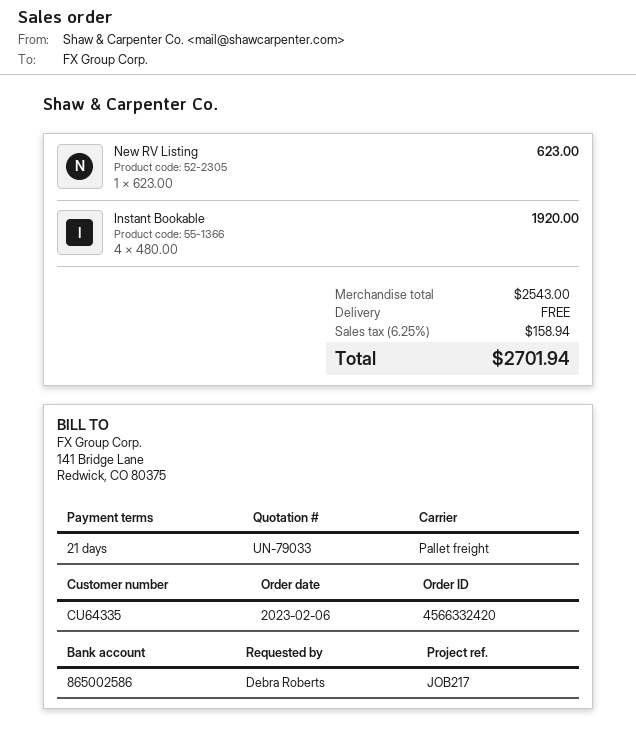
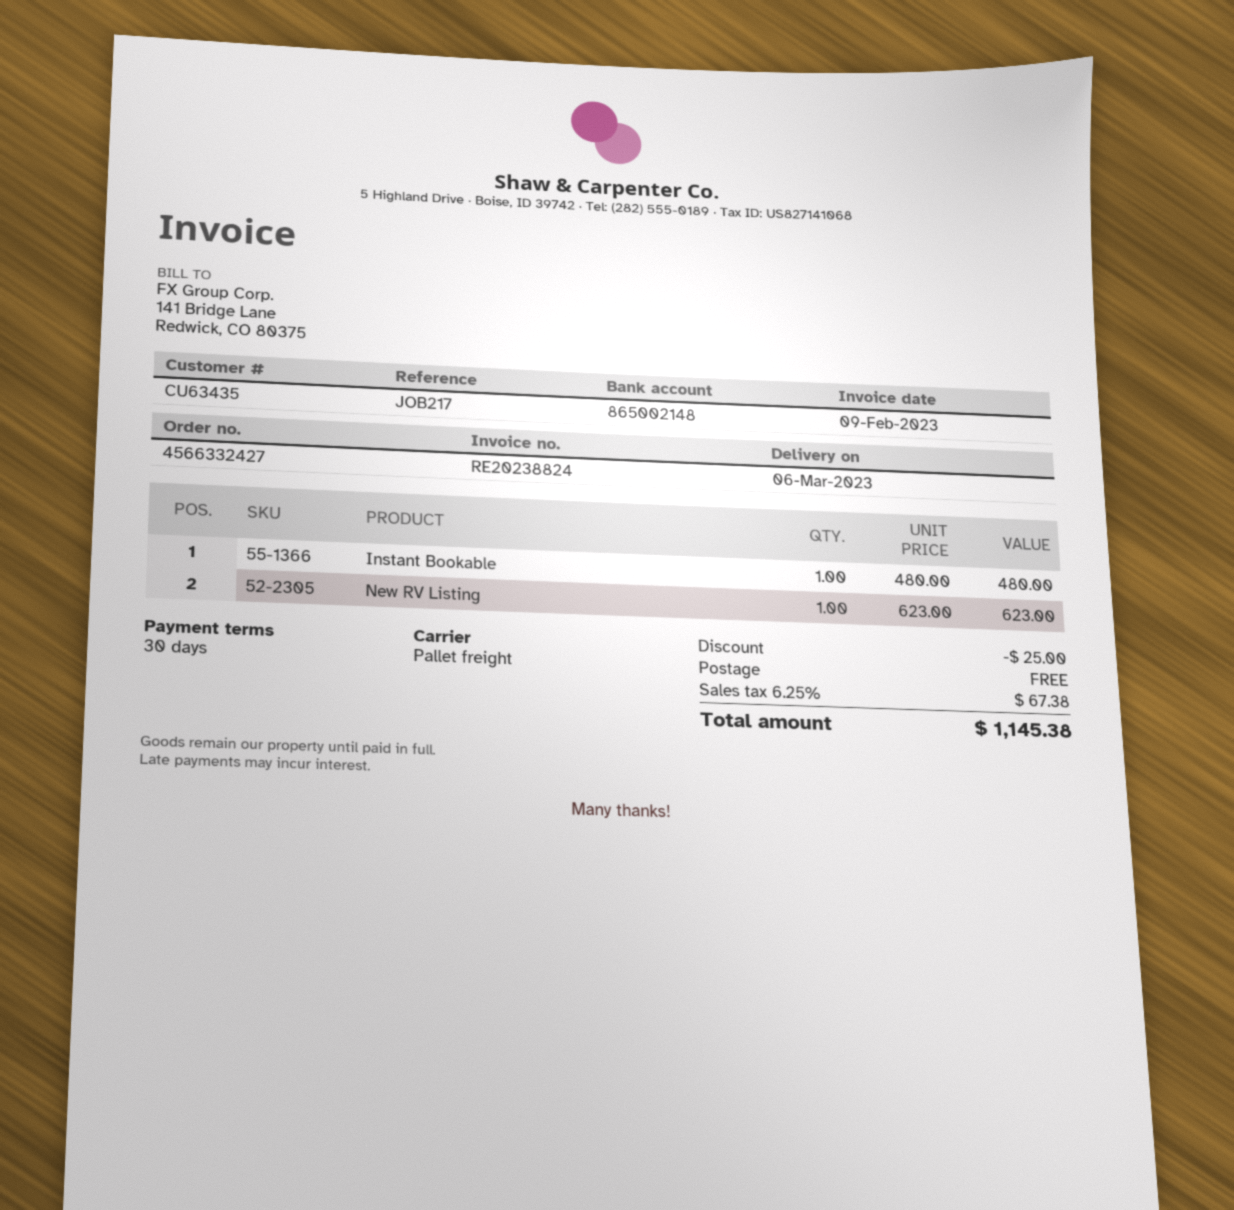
order number: 4566332420 -> 4566332427
payment terms: 21 days -> 30 days
customer number: CU64335 -> CU63435
bank account: 865002586 -> 865002148
Instant Bookable: 4 x 480.00 = 1920.00 -> 1 x 480.00 = 480.00
discount: none -> 25.00
tax: 6.25% = 158.94 -> 6.25% = 67.38
total: 2701.94 -> 1145.38

